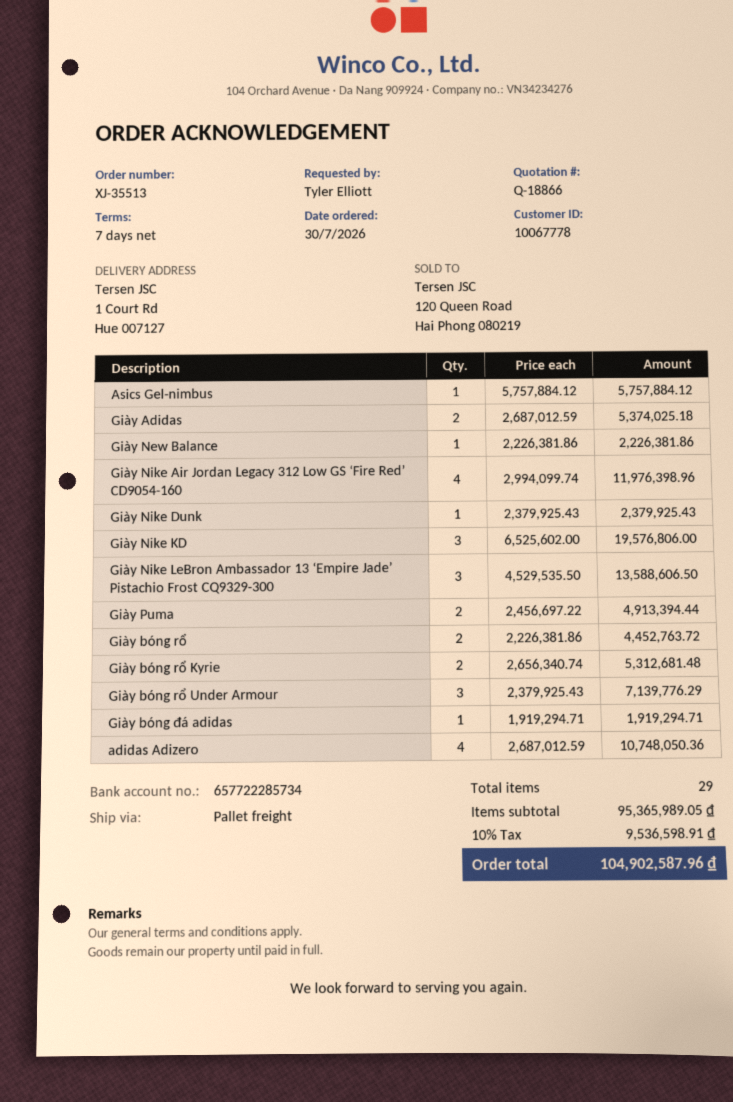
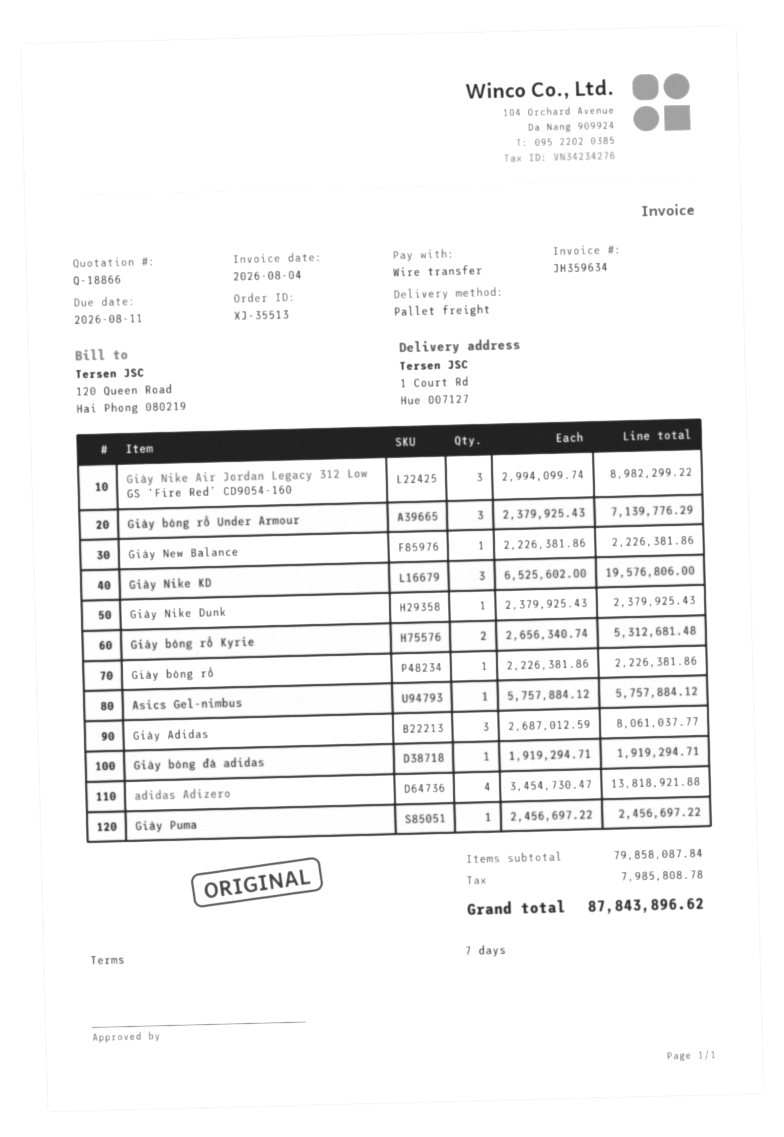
Giày Adidas: 2 x 2687012.59 = 5374025.18 -> 3 x 2687012.59 = 8061037.77
Giày Nike Air Jordan Legacy 312 Low GS ‘Fire Red’ CD9054-160: 4 x 2994099.74 = 11976398.96 -> 3 x 2994099.74 = 8982299.22
Giày Nike LeBron Ambassador 13 ‘Empire Jade’ Pistachio Frost CQ9329-300: 3 x 4529535.50 = 13588606.50 -> none
Giày Puma: 2 x 2456697.22 = 4913394.44 -> 1 x 2456697.22 = 2456697.22
Giày bóng rổ: 2 x 2226381.86 = 4452763.72 -> 1 x 2226381.86 = 2226381.86
adidas Adizero: 4 x 2687012.59 = 10748050.36 -> 4 x 3454730.47 = 13818921.88
subtotal: 95365989.05 -> 79858087.84
tax: 9536598.91 -> 7985808.78
total: 104902587.96 -> 87843896.62

